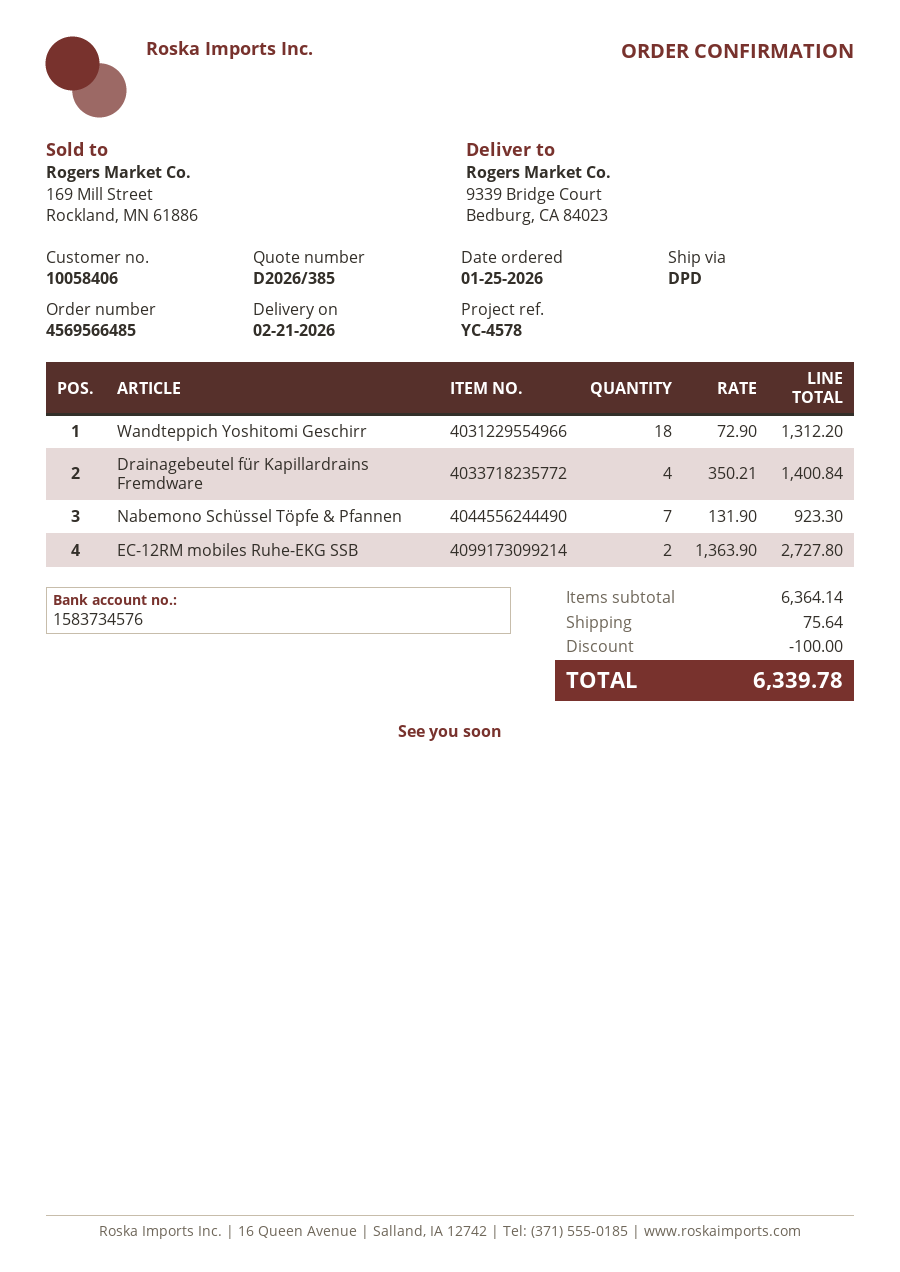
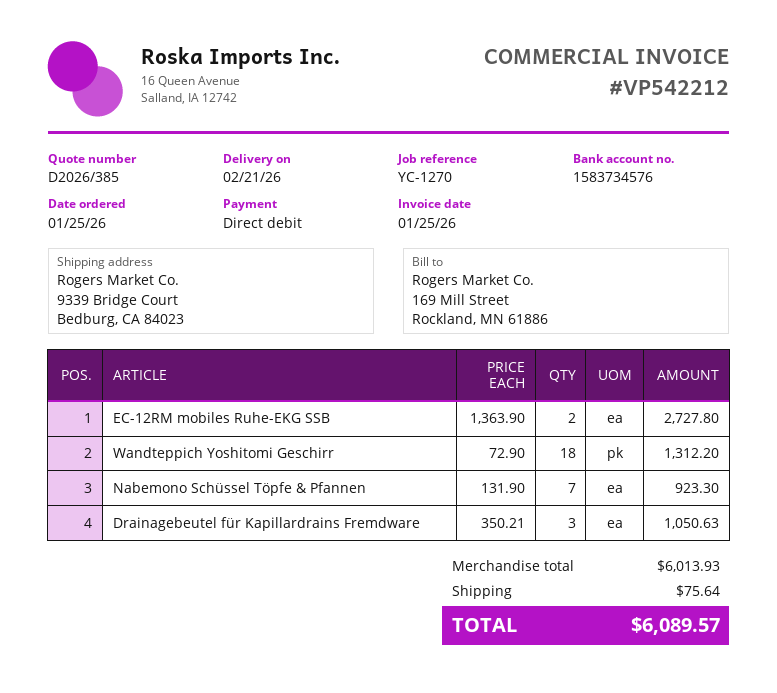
reference: YC-4578 -> YC-1270
Drainagebeutel für Kapillardrains Fremdware: 4 x 350.21 = 1400.84 -> 3 x 350.21 = 1050.63
subtotal: 6364.14 -> 6013.93
discount: 100.00 -> none
total: 6339.78 -> 6089.57

